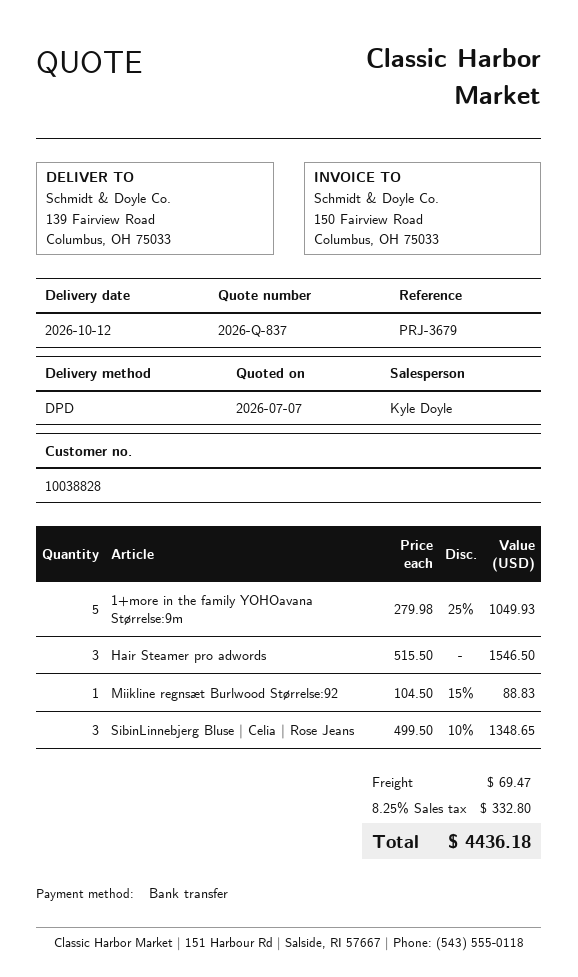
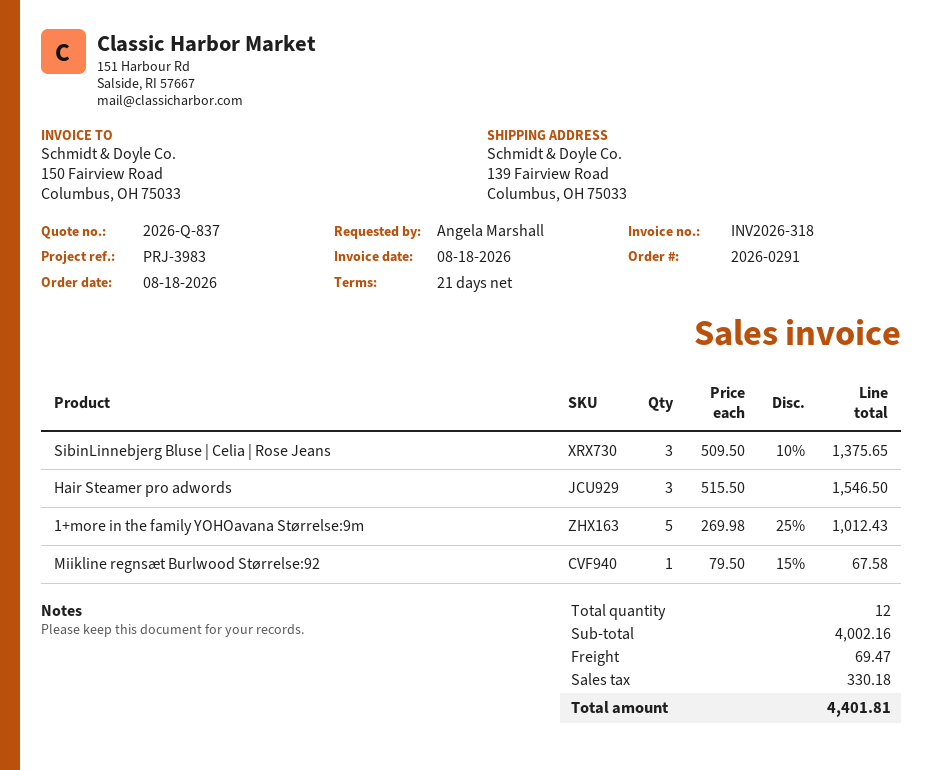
reference: PRJ-3679 -> PRJ-3983
1+more in the family YOHOavana Størrelse:9m: 5 x 279.98 - 25% = 1049.93 -> 5 x 269.98 - 25% = 1012.43
Miikline regnsæt Burlwood Størrelse:92: 1 x 104.50 - 15% = 88.83 -> 1 x 79.50 - 15% = 67.58
SibinLinnebjerg Bluse | Celia | Rose Jeans: 3 x 499.50 - 10% = 1348.65 -> 3 x 509.50 - 10% = 1375.65
tax: 332.80 -> 330.18
total: 4436.18 -> 4401.81

